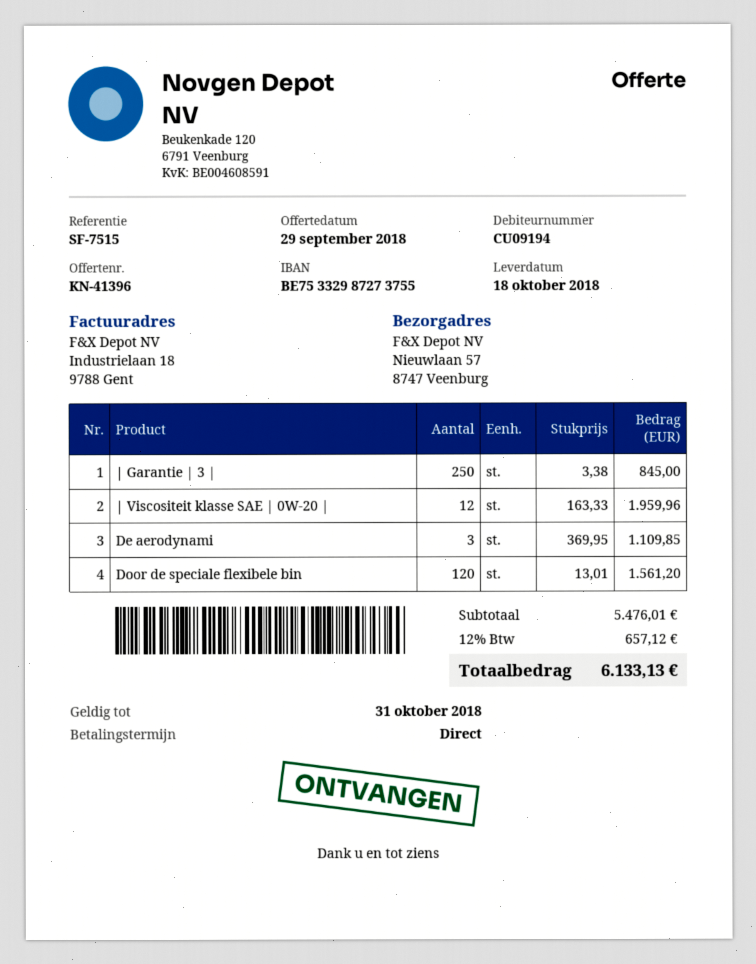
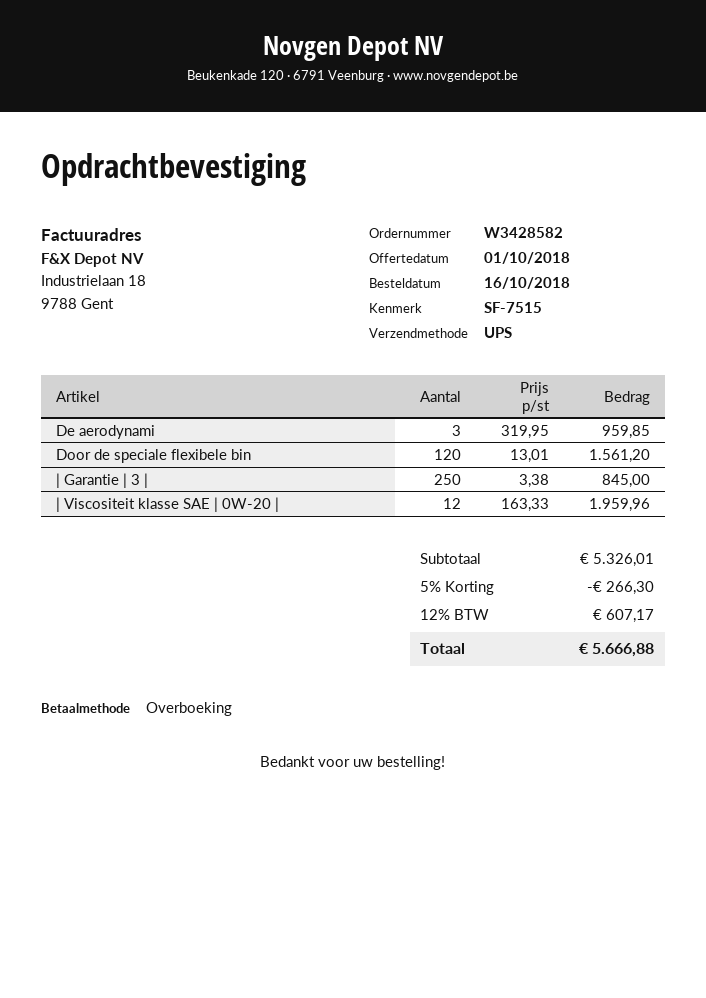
quote date: 2018-09-29 -> 2018-10-01
De aerodynami: 3 x 369.95 = 1109.85 -> 3 x 319.95 = 959.85
subtotal: 5476.01 -> 5326.01
discount: none -> 5% = 266.30
tax: 12% = 657.12 -> 12% = 607.17
total: 6133.13 -> 5666.88

